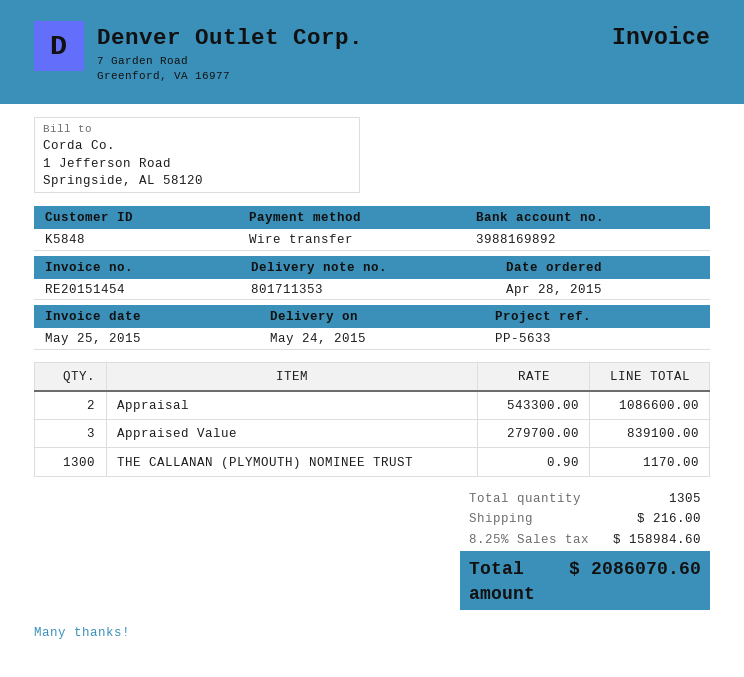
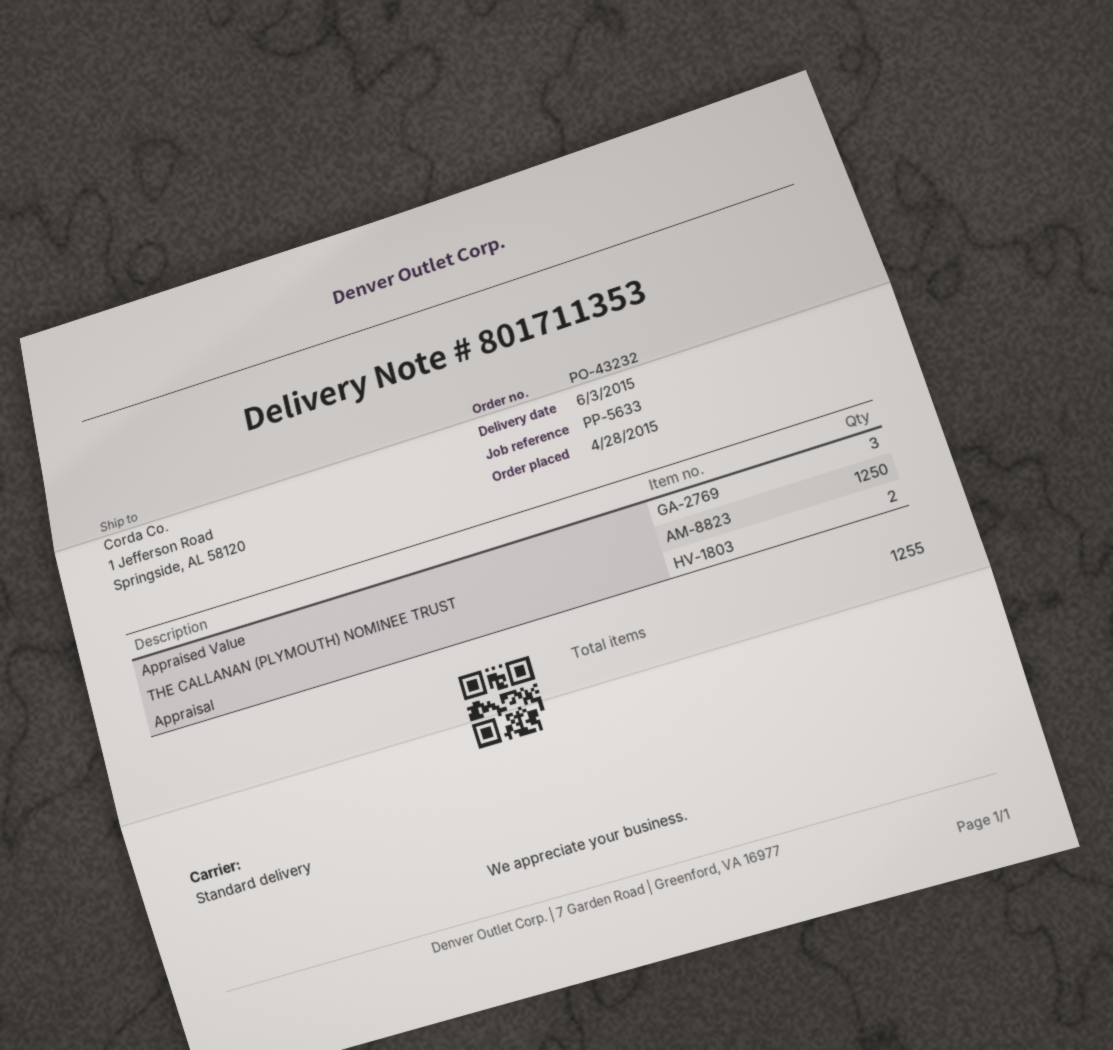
delivery date: 2015-05-24 -> 2015-06-03
THE CALLANAN (PLYMOUTH) NOMINEE TRUST: 1300 -> 1250
total quantity: 1305 -> 1255

